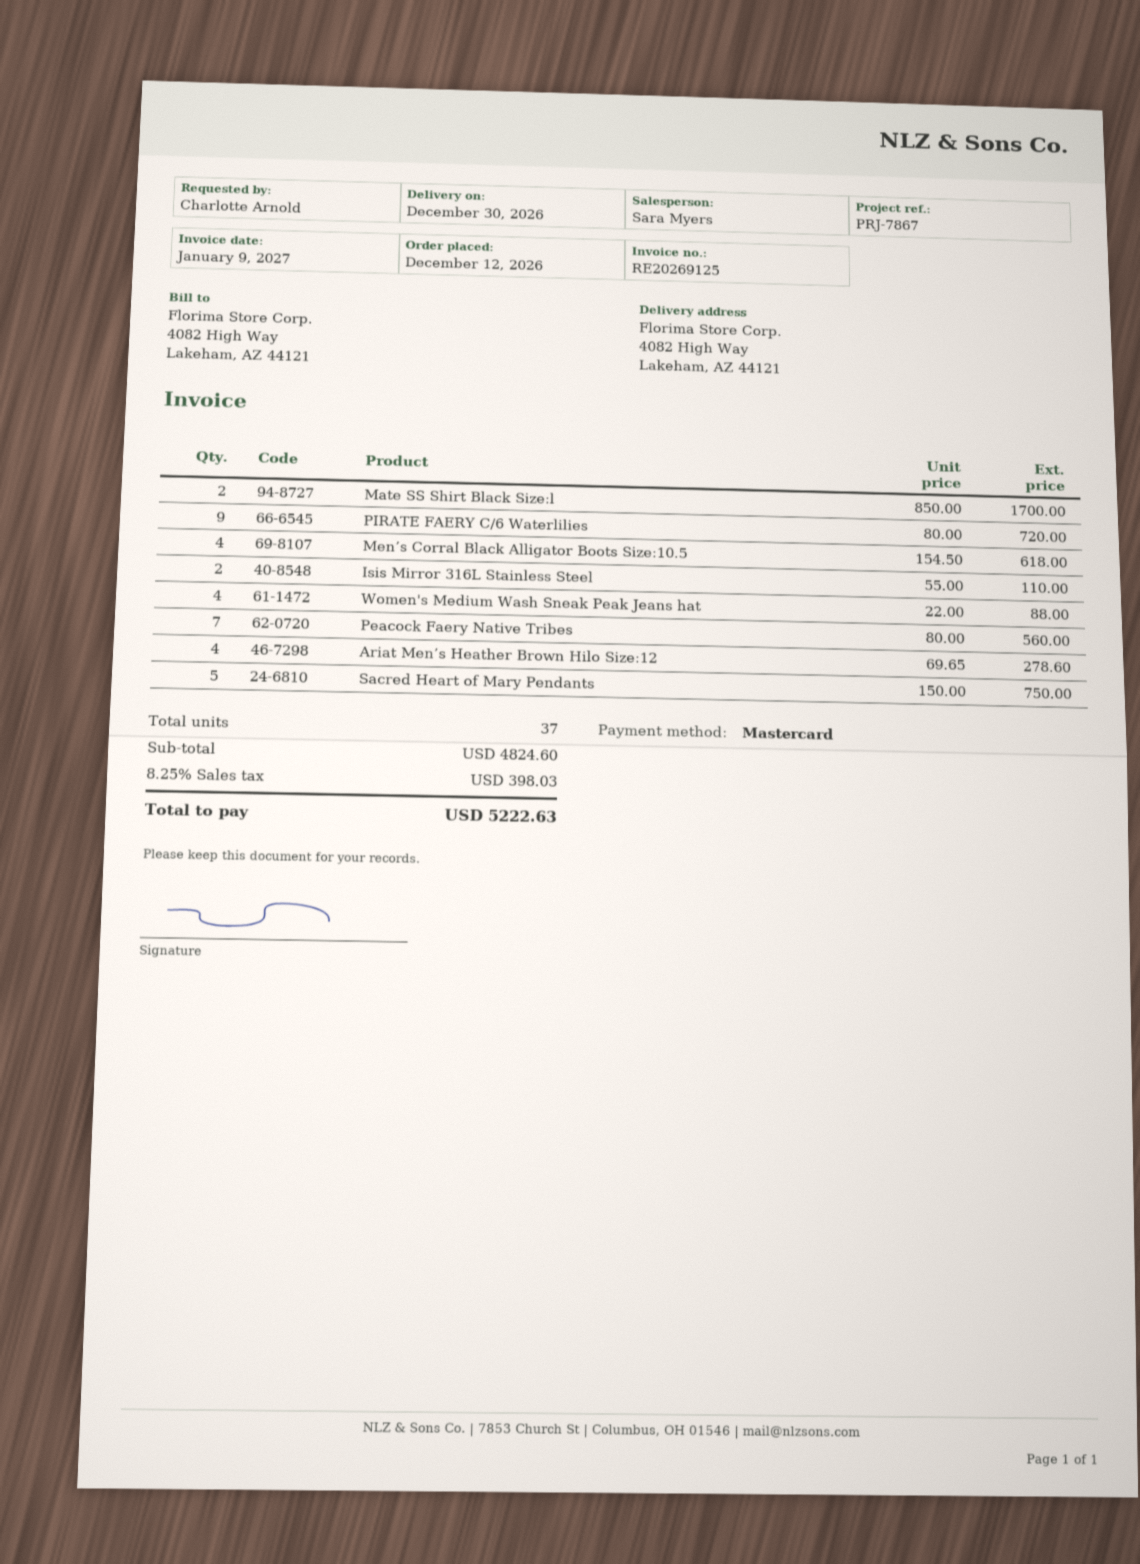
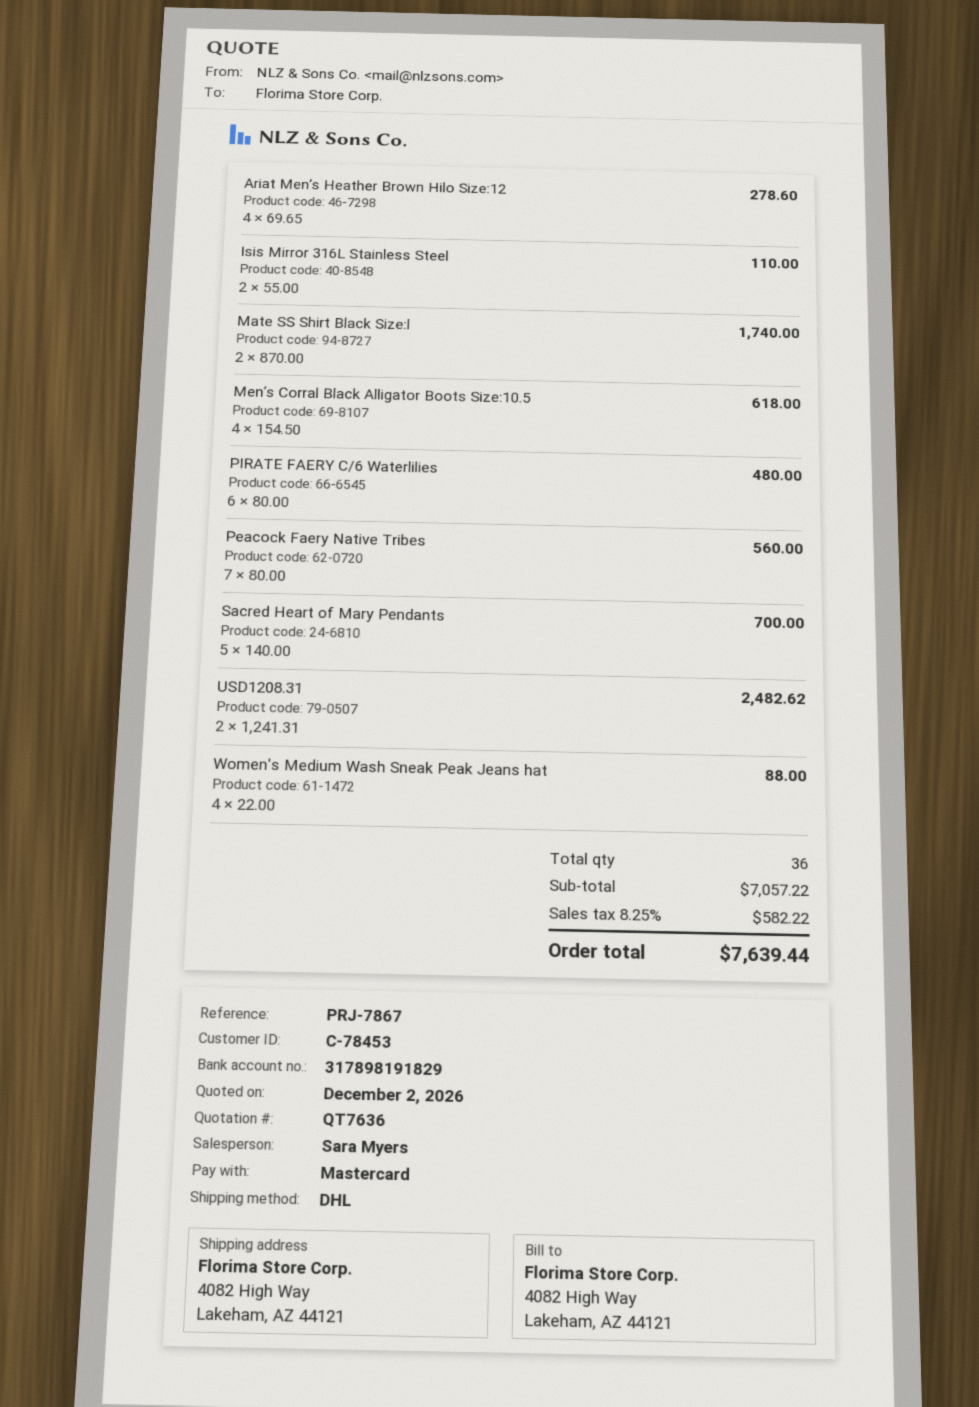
Mate SS Shirt Black Size:l: 2 x 850.00 = 1700.00 -> 2 x 870.00 = 1740.00
PIRATE FAERY C/6 Waterlilies: 9 x 80.00 = 720.00 -> 6 x 80.00 = 480.00
Sacred Heart of Mary Pendants: 5 x 150.00 = 750.00 -> 5 x 140.00 = 700.00
USD1208.31: none -> 2 x 1241.31 = 2482.62
total quantity: 37 -> 36
subtotal: 4824.60 -> 7057.22
tax: 8.25% = 398.03 -> 8.25% = 582.22
total: 5222.63 -> 7639.44

